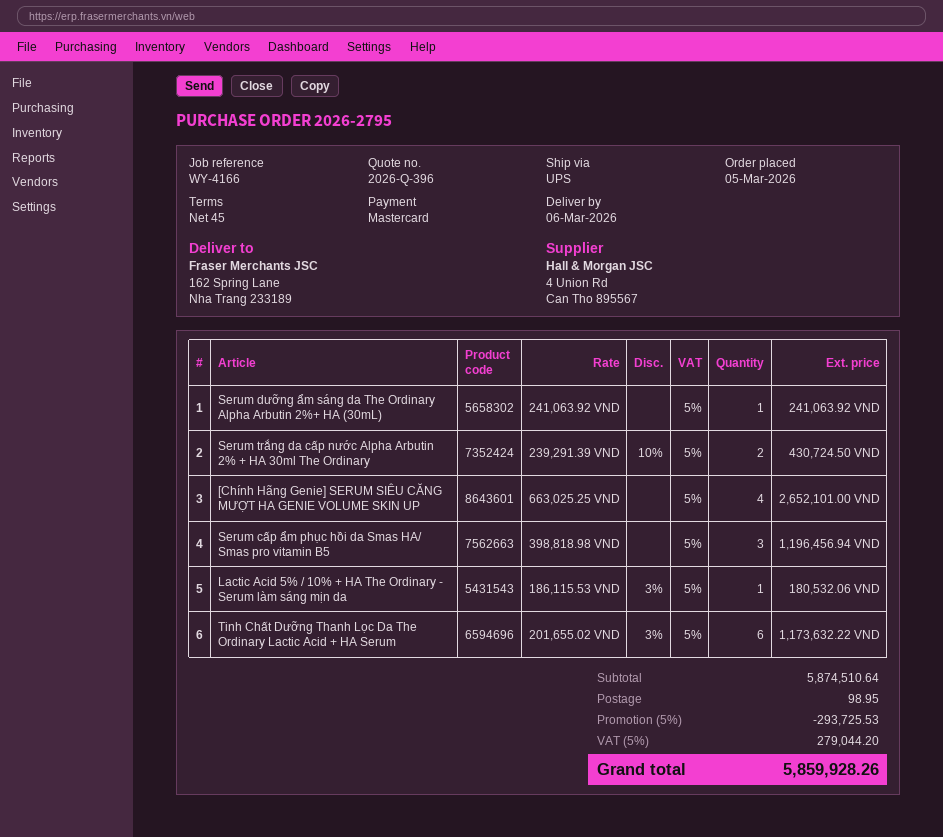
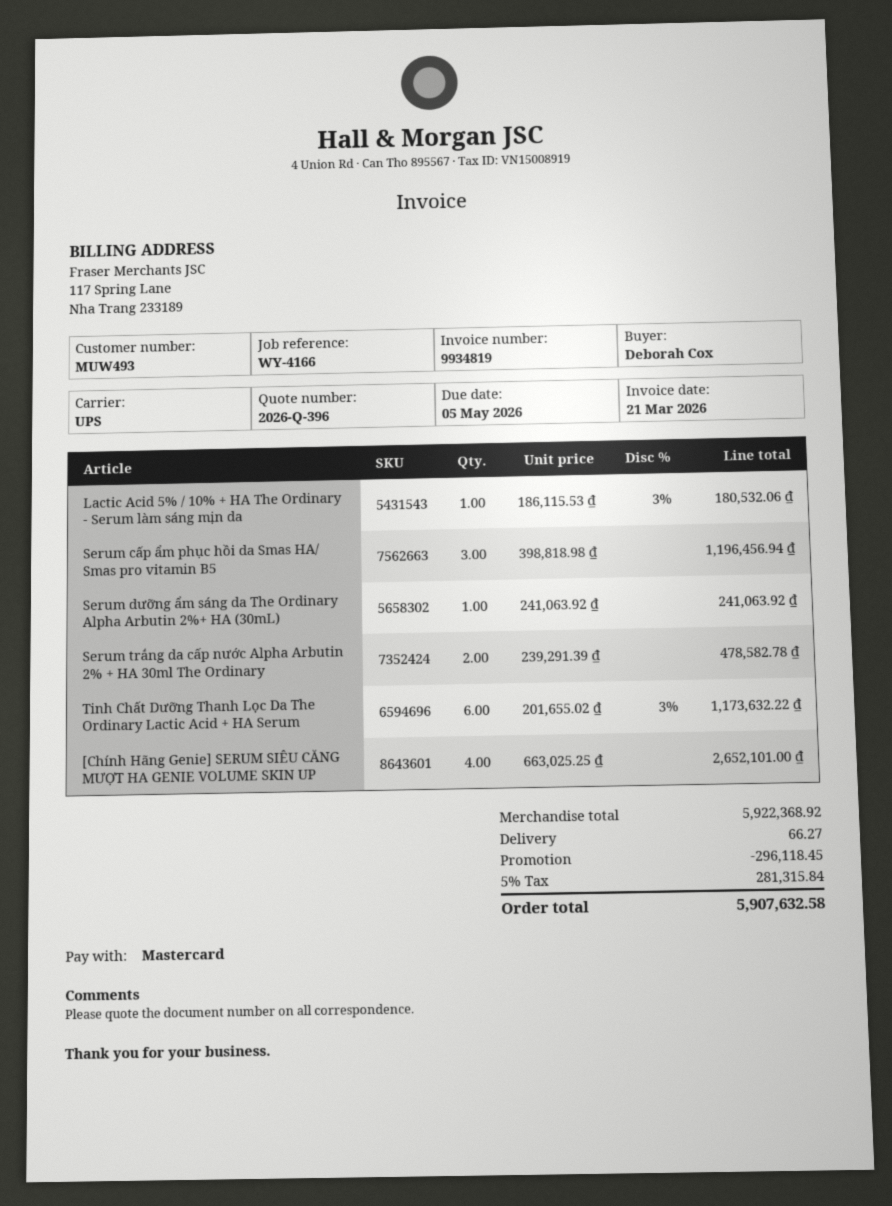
Serum trắng da cấp nước Alpha Arbutin 2% + HA 30ml The Ordinary: 2 x 239291.39 - 10% = 430724.50 -> 2 x 239291.39 = 478582.78
subtotal: 5874510.64 -> 5922368.92
discount: 293725.53 -> 296118.45
shipping: 98.95 -> 66.27
tax: 5% = 279044.20 -> 5% = 281315.84
total: 5859928.26 -> 5907632.58

